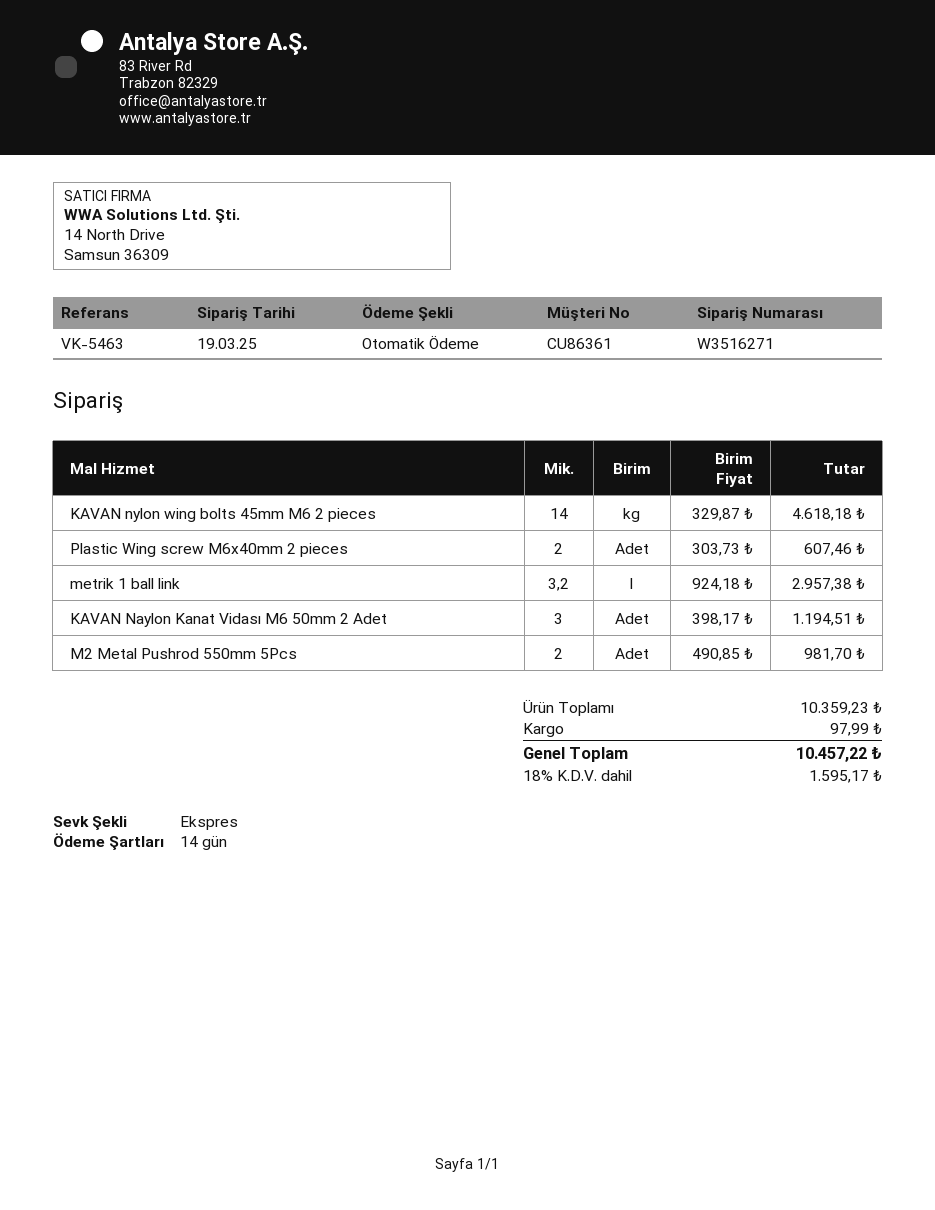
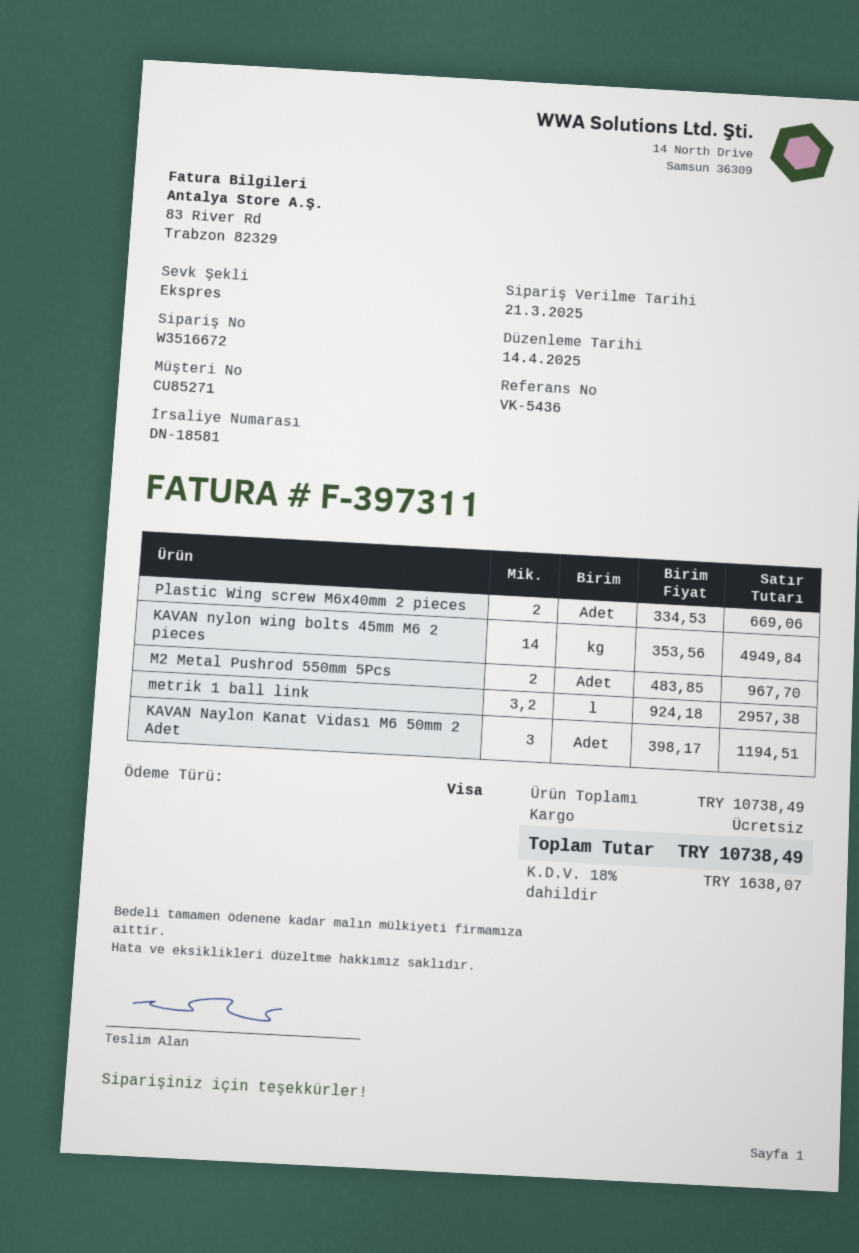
order number: W3516271 -> W3516672
order date: 2025-03-19 -> 2025-03-21
customer number: CU86361 -> CU85271
reference: VK-5463 -> VK-5436
payment method: direct debit -> Visa
KAVAN nylon wing bolts 45mm M6 2 pieces: 14 x 329.87 = 4618.18 -> 14 x 353.56 = 4949.84
Plastic Wing screw M6x40mm 2 pieces: 2 x 303.73 = 607.46 -> 2 x 334.53 = 669.06
M2 Metal Pushrod 550mm 5Pcs: 2 x 490.85 = 981.70 -> 2 x 483.85 = 967.70
subtotal: 10359.23 -> 10738.49
shipping: 97.99 -> 0.00
tax: 18% = 1595.17 -> 18% = 1638.07
total: 10457.22 -> 10738.49

